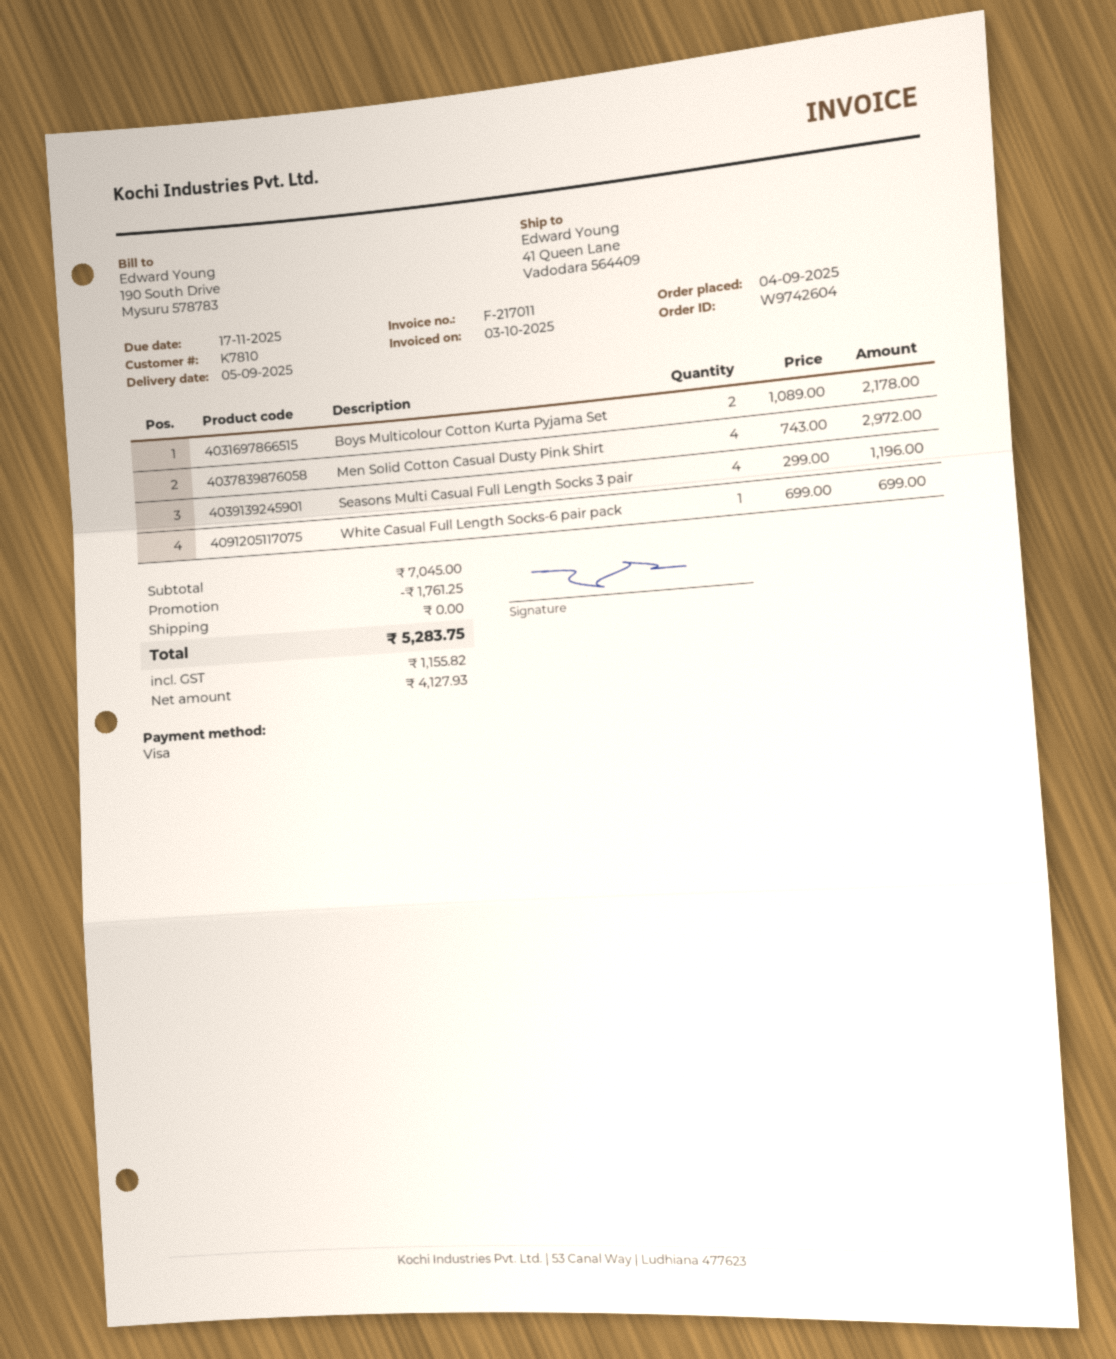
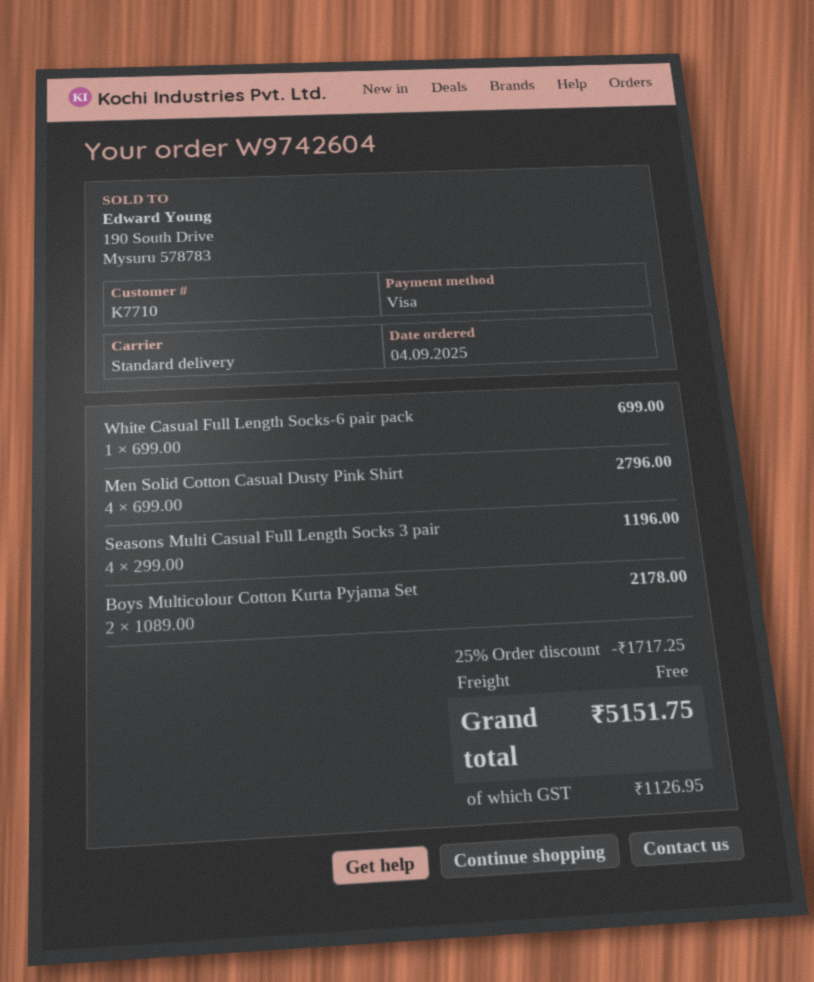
customer number: K7810 -> K7710
Men Solid Cotton Casual Dusty Pink Shirt: 4 x 743.00 = 2972.00 -> 4 x 699.00 = 2796.00
discount: 1761.25 -> 1717.25
tax: 1155.82 -> 1126.95
total: 5283.75 -> 5151.75

